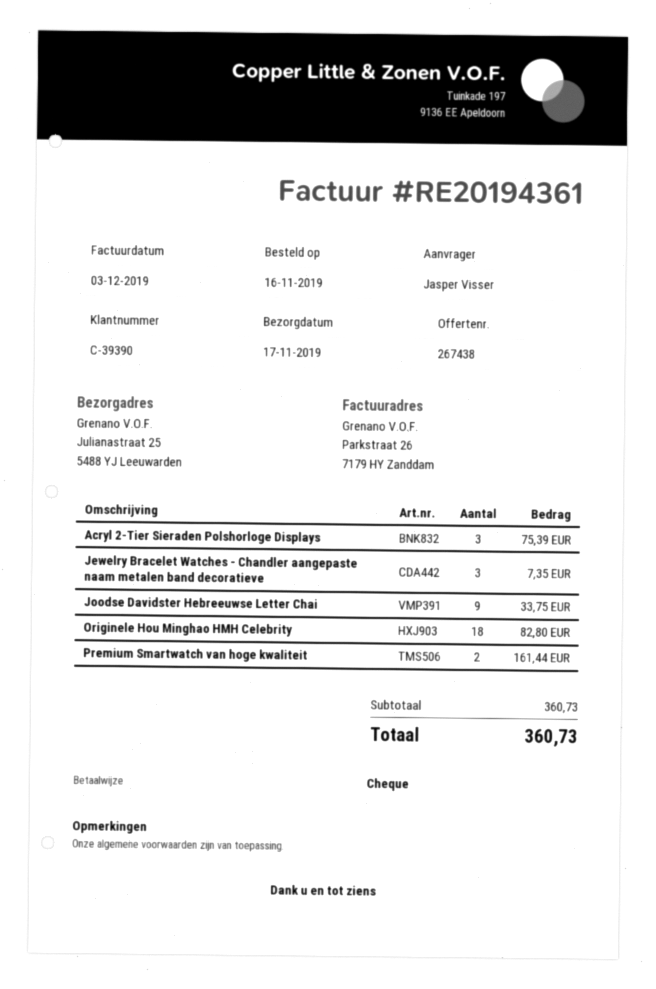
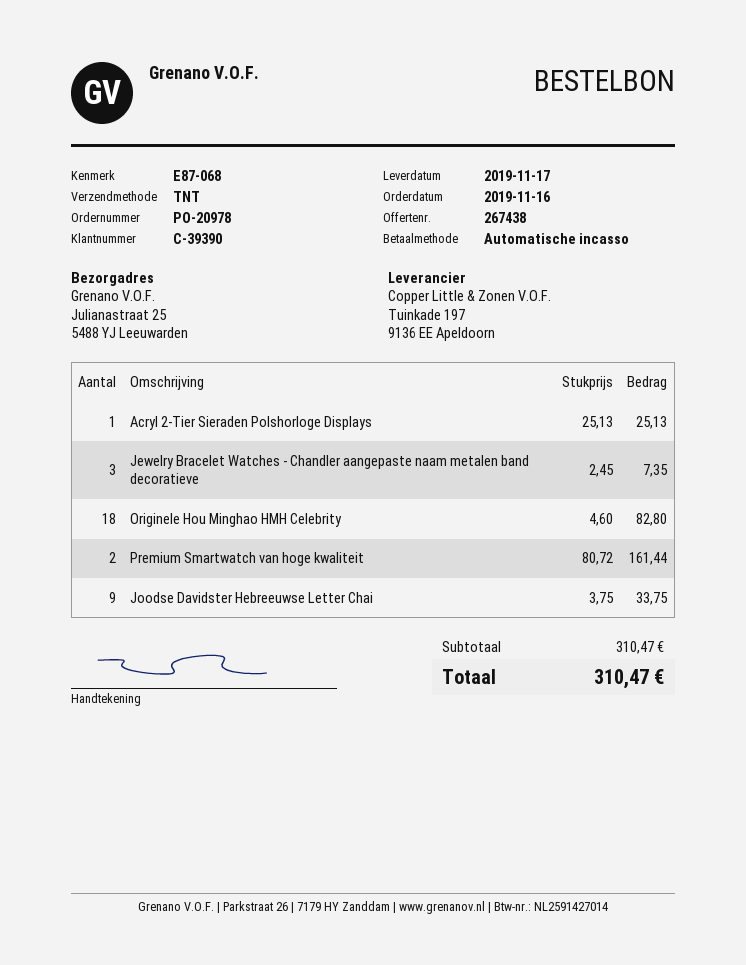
payment method: cheque -> direct debit
Acryl 2-Tier Sieraden Polshorloge Displays: 3 for 75.39 -> 1 for 25.13
subtotal: 360.73 -> 310.47
total: 360.73 -> 310.47

